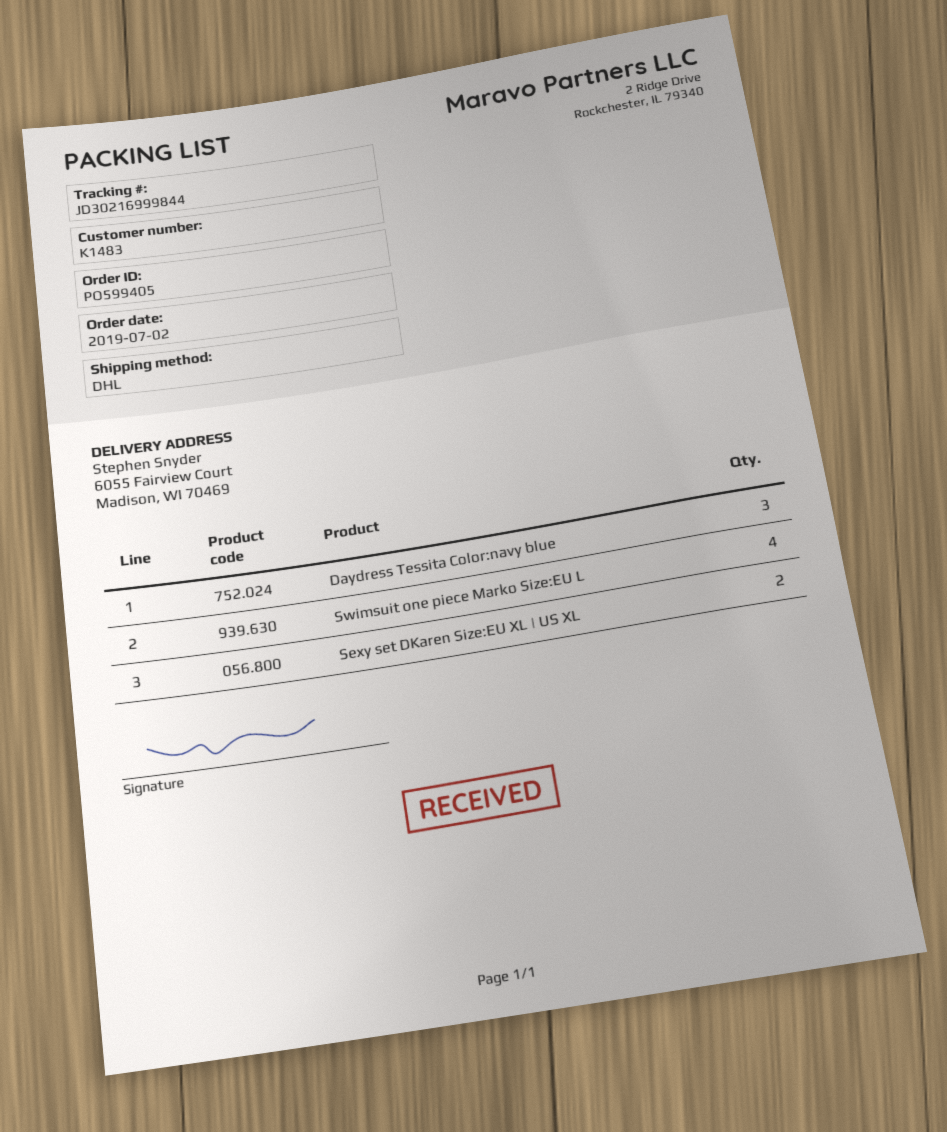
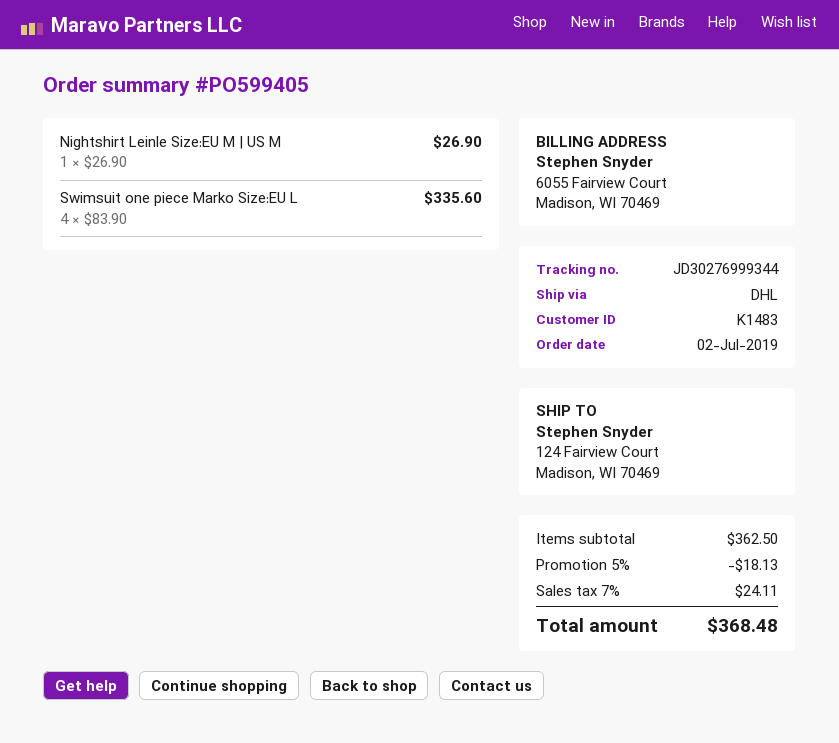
tracking number: JD30216999844 -> JD30276999344
ship to: 6055 Fairview Court, Madison, WI 70469 -> 124 Fairview Court, Madison, WI 70469
Daydress Tessita Color:navy blue: 3 -> none
Sexy set DKaren Size:EU XL | US XL: 2 -> none
Nightshirt Leinle Size:EU M | US M: none -> 1

